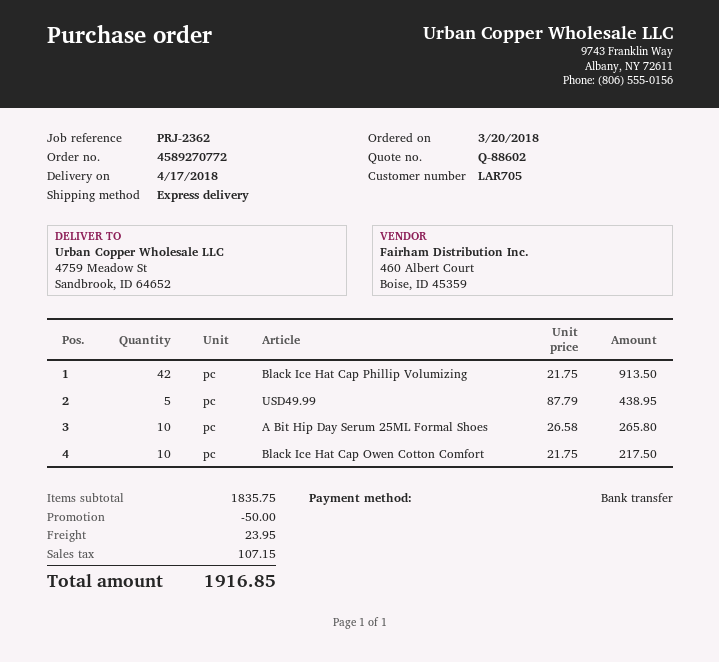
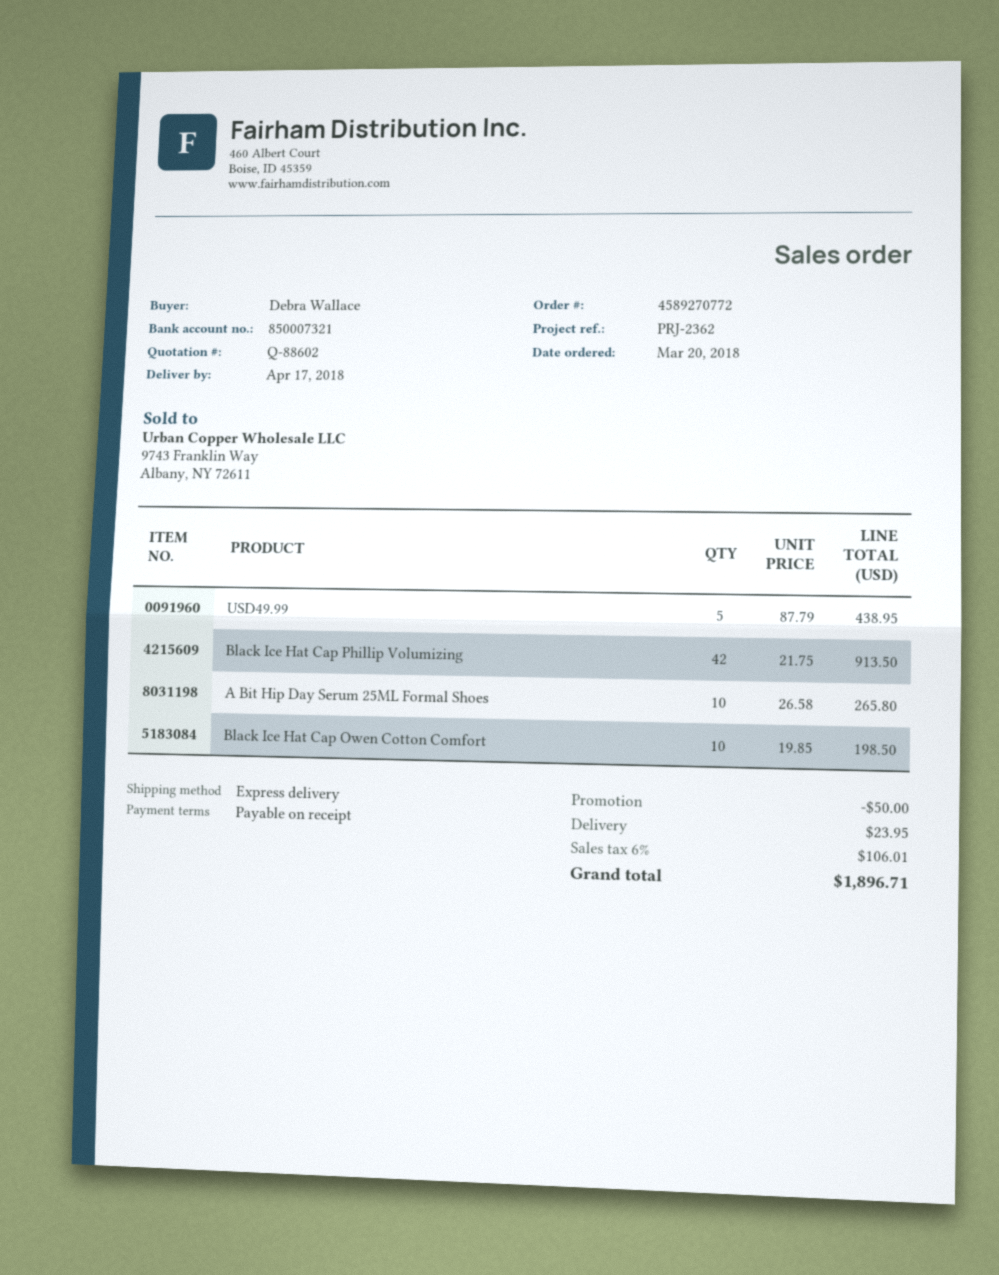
Black Ice Hat Cap Owen Cotton Comfort: 10 x 21.75 = 217.50 -> 10 x 19.85 = 198.50
tax: 107.15 -> 106.01
total: 1916.85 -> 1896.71

